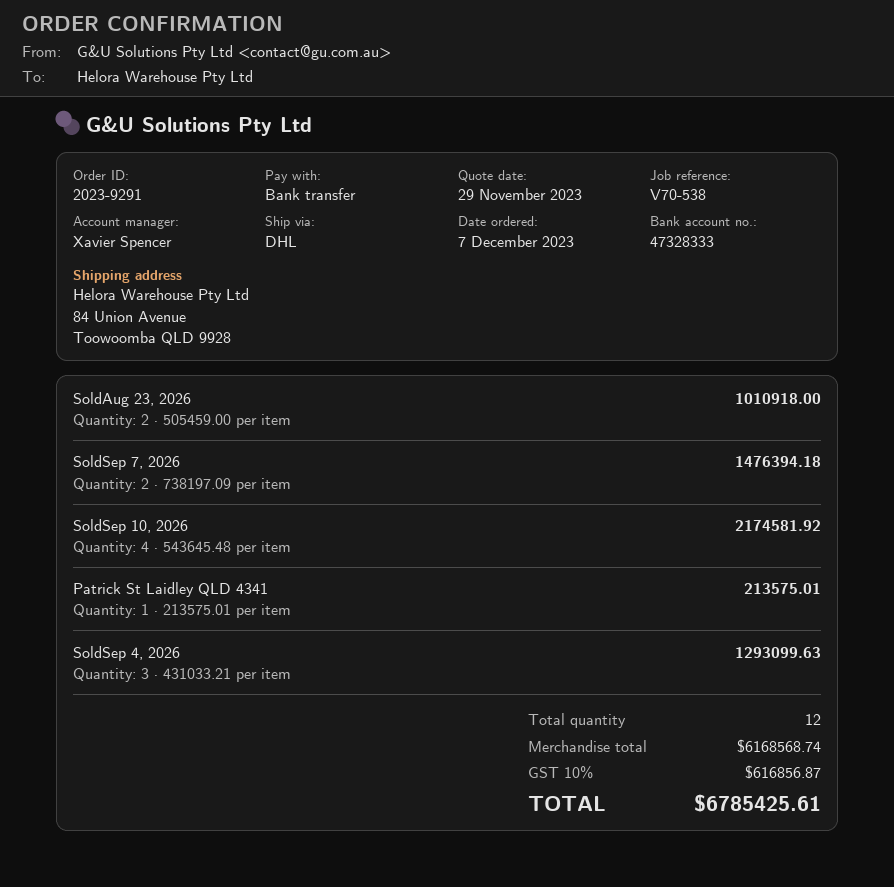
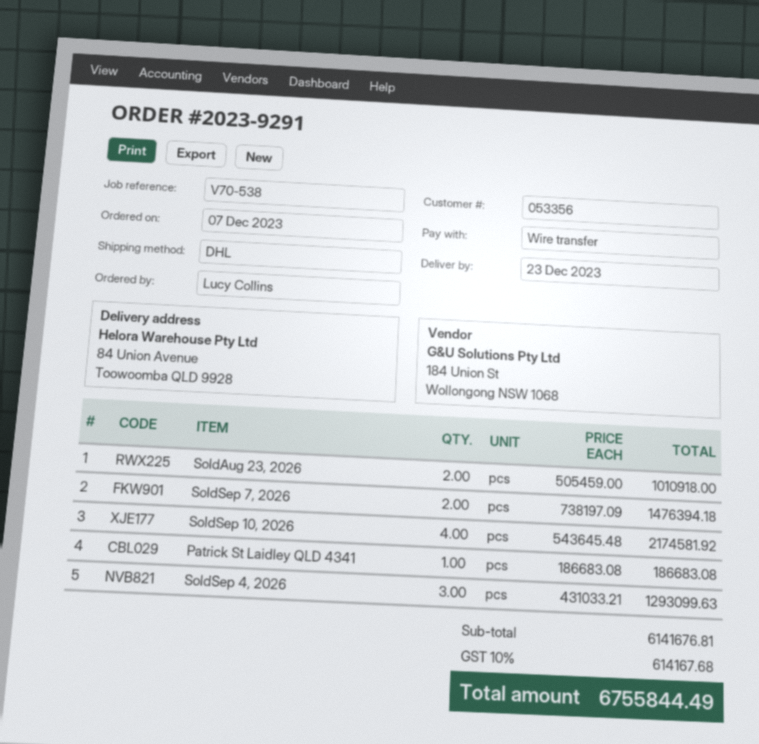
Patrick St Laidley QLD 4341: 1 x 213575.01 = 213575.01 -> 1 x 186683.08 = 186683.08
subtotal: 6168568.74 -> 6141676.81
tax: 10% = 616856.87 -> 10% = 614167.68
total: 6785425.61 -> 6755844.49

